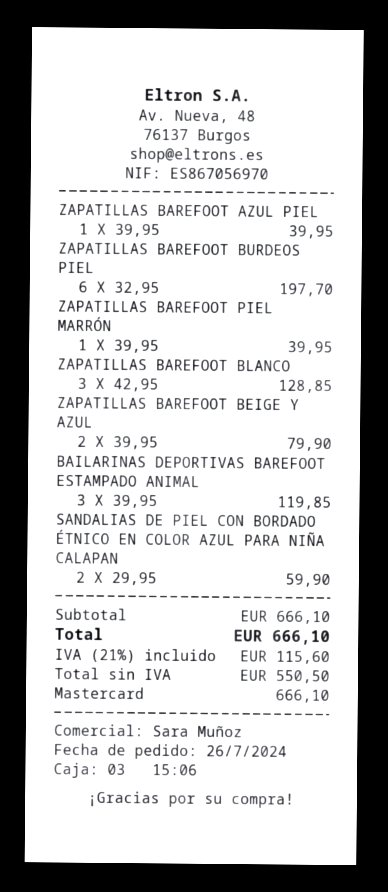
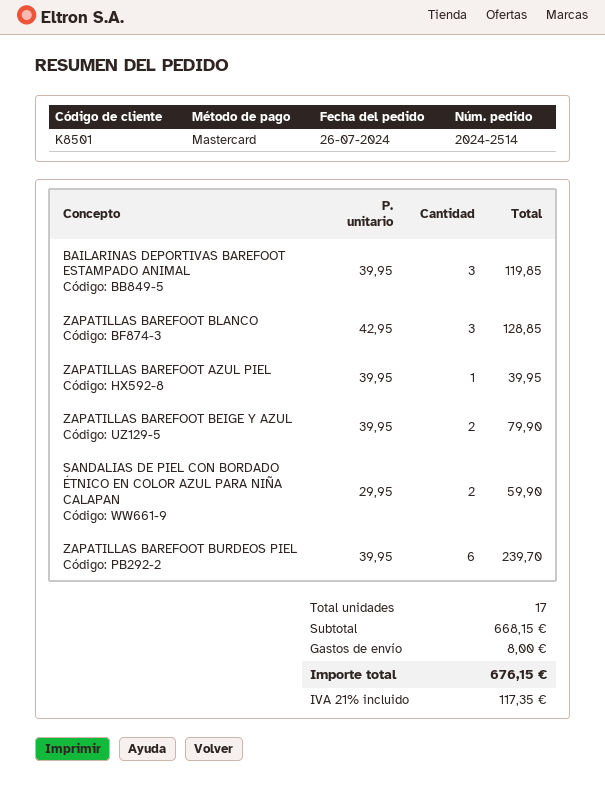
ZAPATILLAS BAREFOOT BURDEOS PIEL: 6 x 32.95 = 197.70 -> 6 x 39.95 = 239.70
ZAPATILLAS BAREFOOT PIEL MARRÓN: 1 x 39.95 = 39.95 -> none
subtotal: 666.10 -> 668.15
shipping: none -> 8.00
tax: 21% = 115.60 -> 21% = 117.35
total: 666.10 -> 676.15

